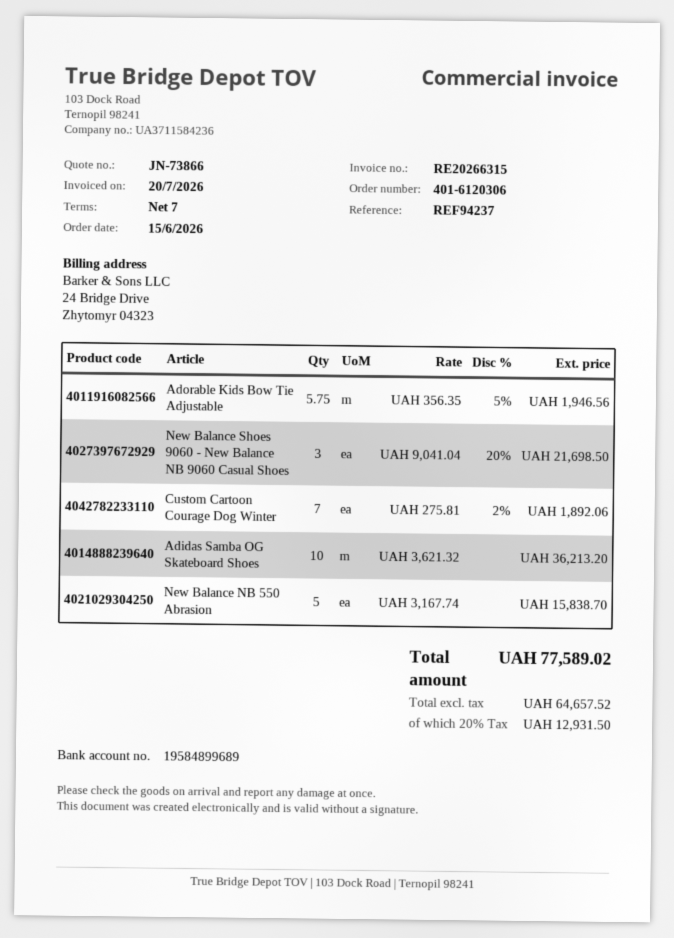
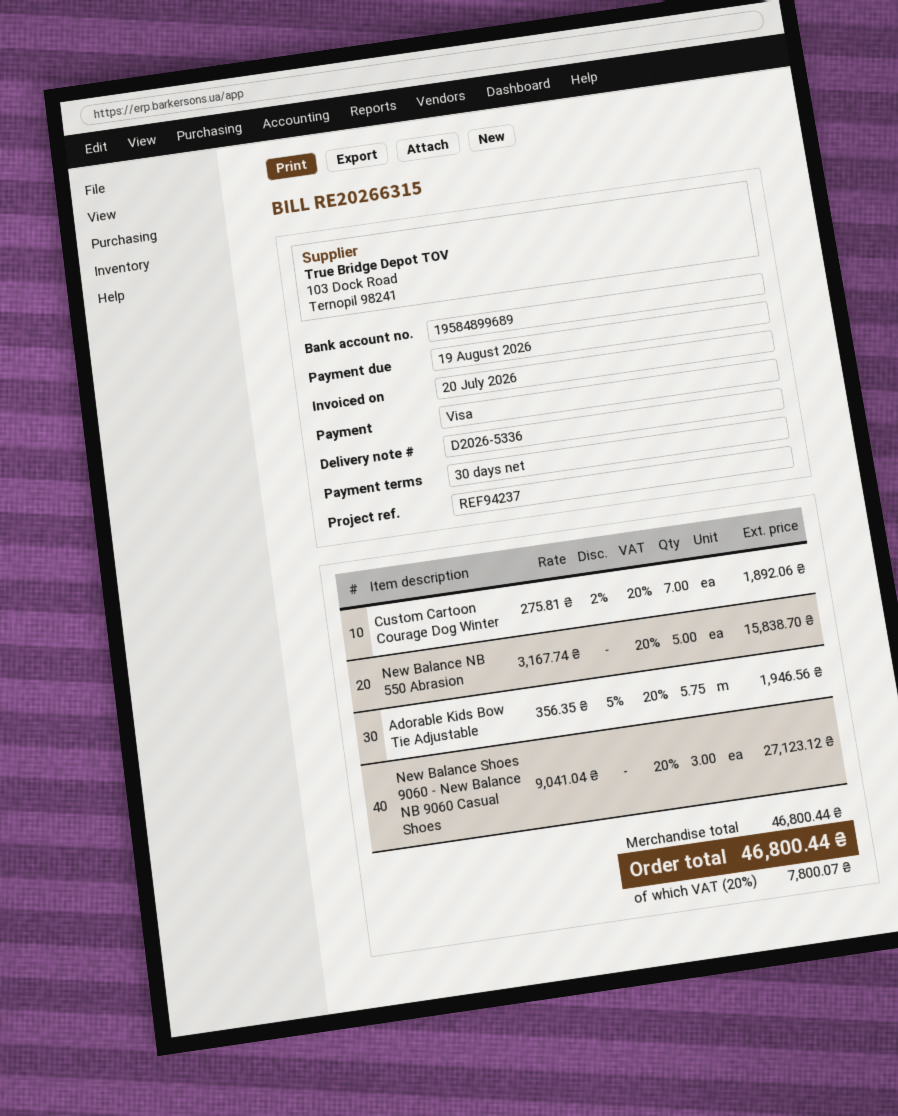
payment terms: 7 days -> 30 days
New Balance Shoes 9060 - New Balance NB 9060 Casual Shoes: 3 x 9041.04 - 20% = 21698.50 -> 3 x 9041.04 = 27123.12
Adidas Samba OG Skateboard Shoes: 10 x 3621.32 = 36213.20 -> none
tax: 20% = 12931.50 -> 20% = 7800.07
total: 77589.02 -> 46800.44

